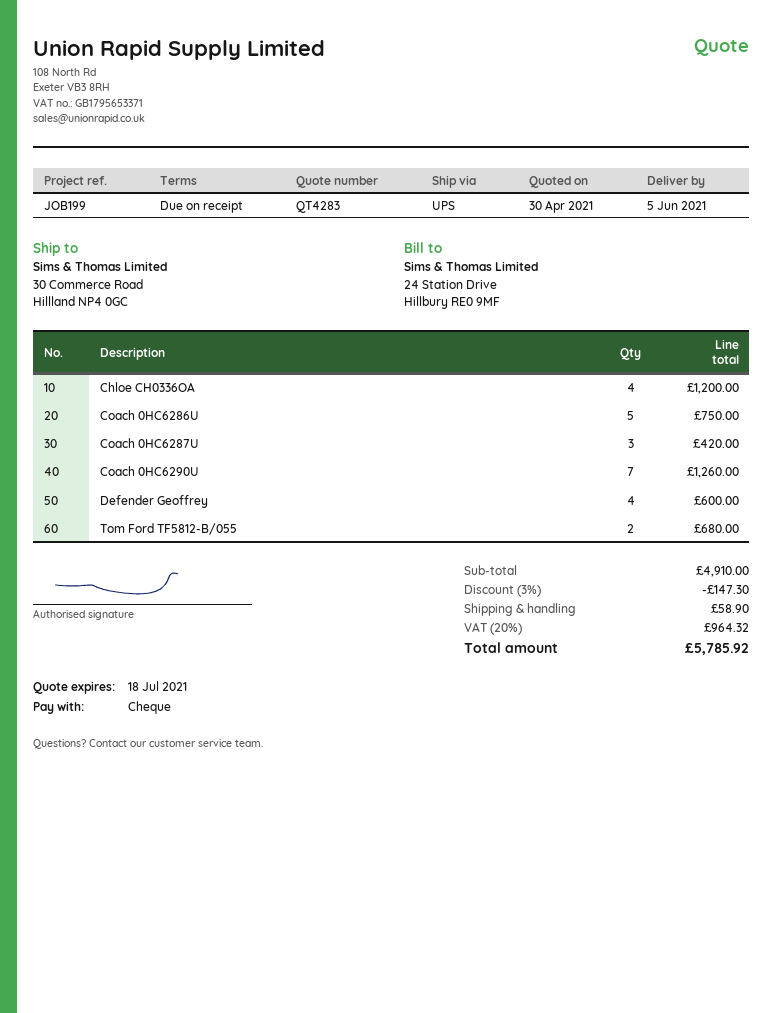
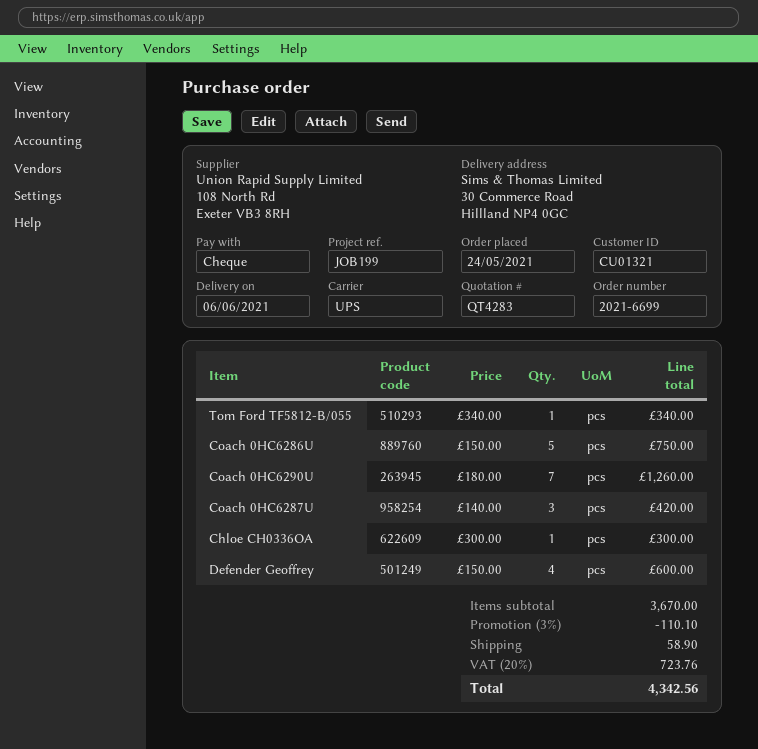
delivery date: 2021-06-05 -> 2021-06-06
Chloe CH0336OA: 4 for 1200.00 -> 1 for 300.00
Tom Ford TF5812-B/055: 2 for 680.00 -> 1 for 340.00
subtotal: 4910.00 -> 3670.00
discount: 3% = 147.30 -> 3% = 110.10
tax: 20% = 964.32 -> 20% = 723.76
total: 5785.92 -> 4342.56

